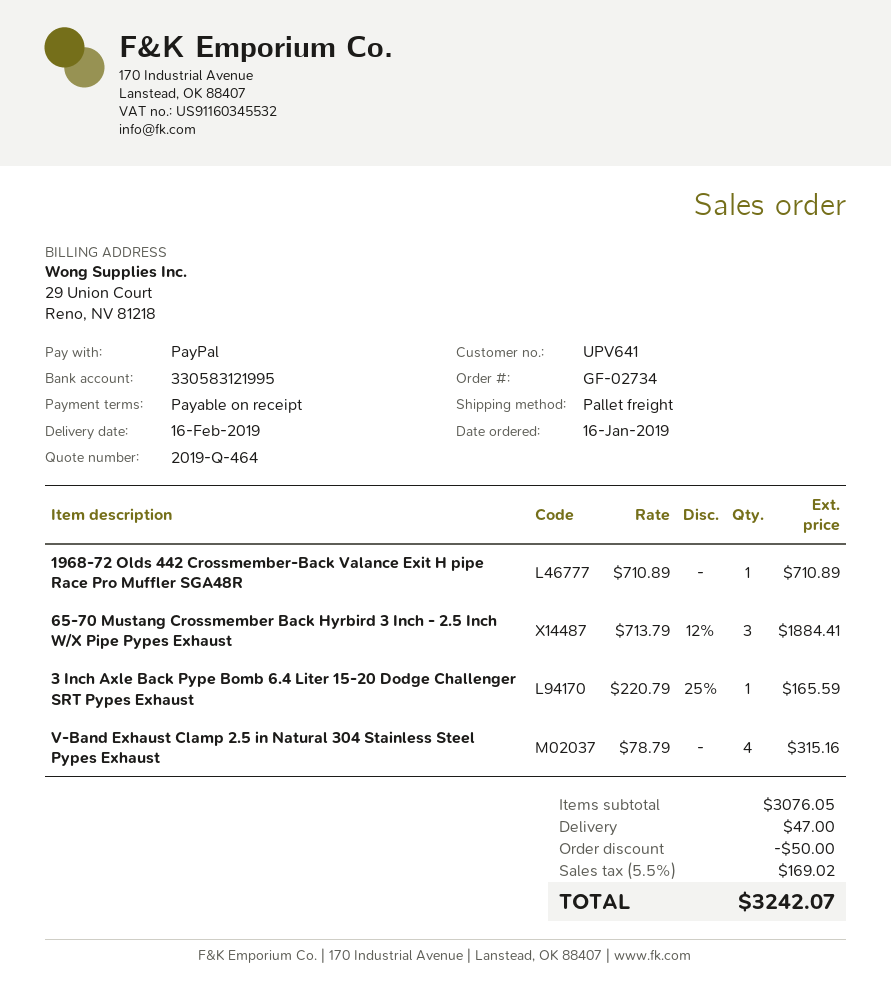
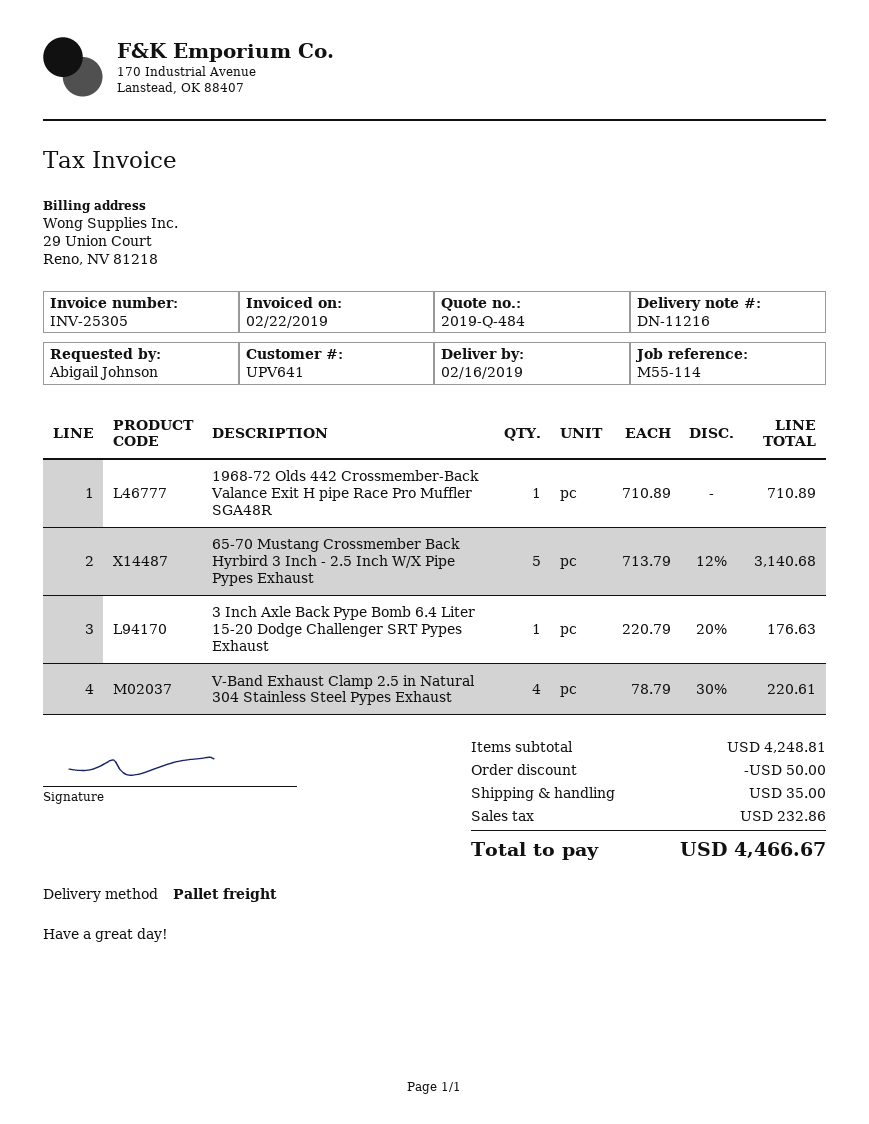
quote number: 2019-Q-464 -> 2019-Q-484
65-70 Mustang Crossmember Back Hyrbird 3 Inch - 2.5 Inch W/X Pipe Pypes Exhaust: 3 x 713.79 - 12% = 1884.41 -> 5 x 713.79 - 12% = 3140.68
3 Inch Axle Back Pype Bomb 6.4 Liter 15-20 Dodge Challenger SRT Pypes Exhaust: 1 x 220.79 - 25% = 165.59 -> 1 x 220.79 - 20% = 176.63
V-Band Exhaust Clamp 2.5 in Natural 304 Stainless Steel Pypes Exhaust: 4 x 78.79 = 315.16 -> 4 x 78.79 - 30% = 220.61
subtotal: 3076.05 -> 4248.81
shipping: 47.00 -> 35.00
tax: 169.02 -> 232.86
total: 3242.07 -> 4466.67

